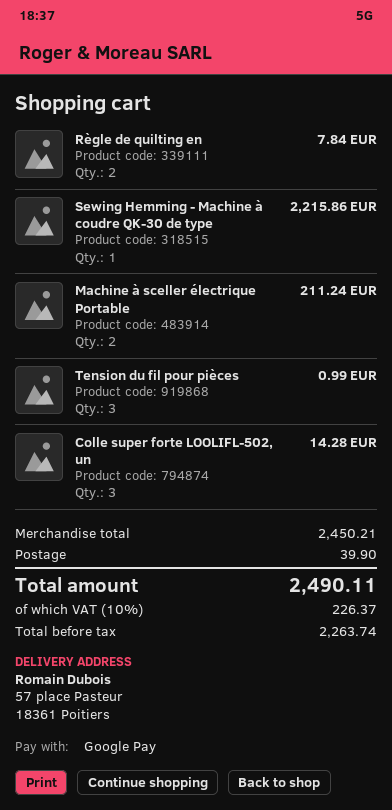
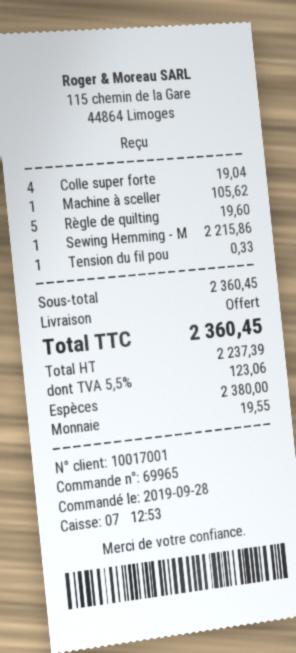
payment method: Google Pay -> cash
Règle de quilting en: 2 for 7.84 -> 5 for 19.60
Machine à sceller électrique Portable: 2 for 211.24 -> 1 for 105.62
Tension du fil pour pièces: 3 for 0.99 -> 1 for 0.33
Colle super forte LOOLIFL-502, un: 3 for 14.28 -> 4 for 19.04
subtotal: 2450.21 -> 2360.45
shipping: 39.90 -> 0.00
net: 2263.74 -> 2237.39
tax: 10% = 226.37 -> 5.5% = 123.06
total: 2490.11 -> 2360.45

